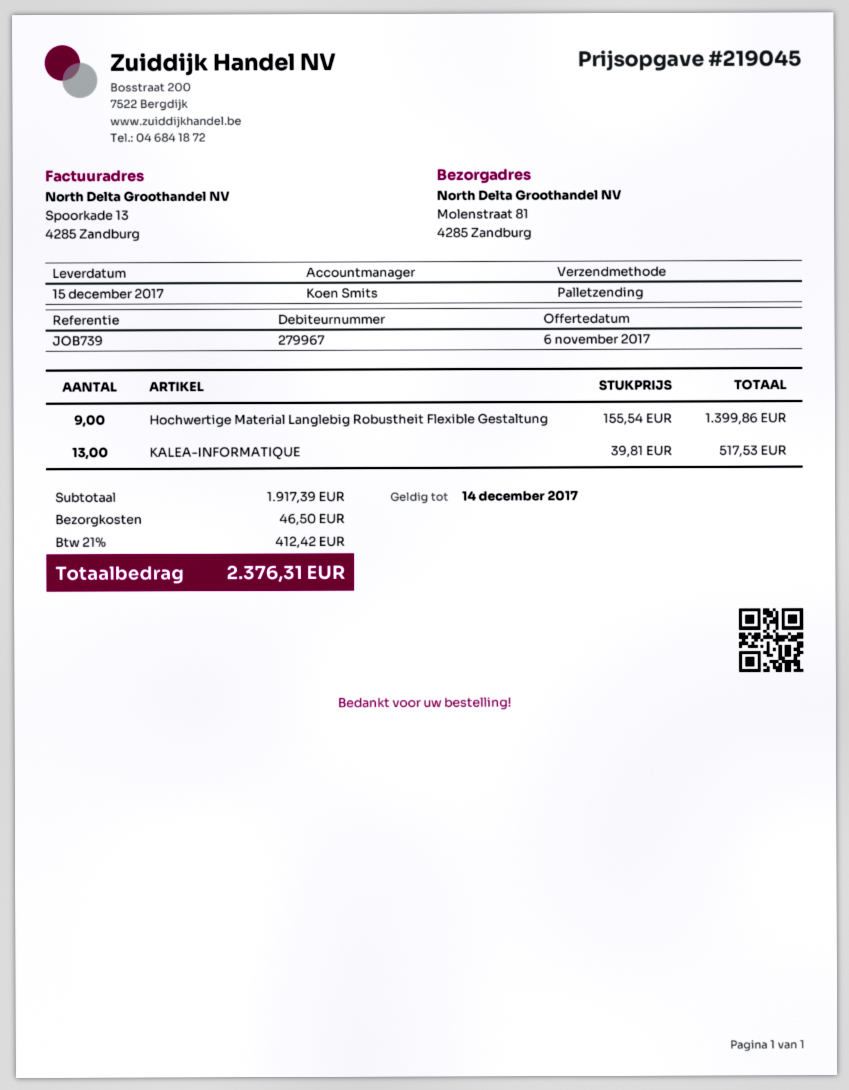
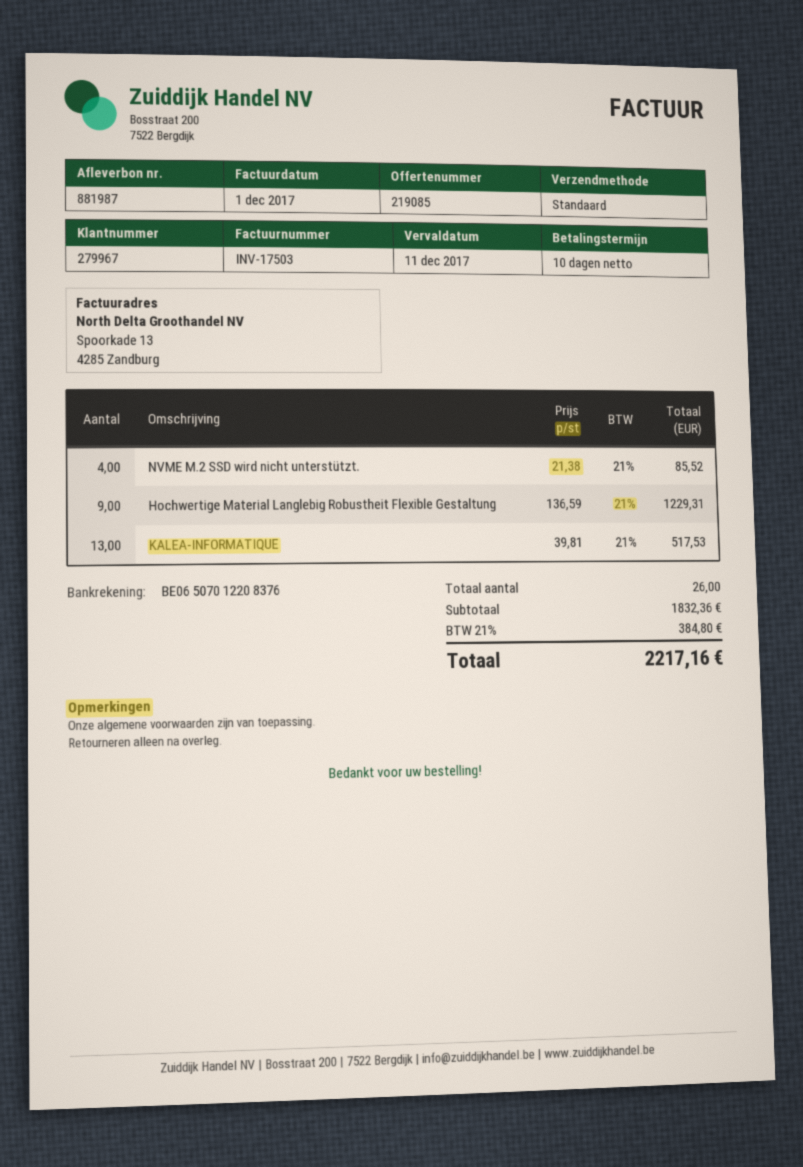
quote number: 219045 -> 219085
shipping method: pallet freight -> standard
Hochwertige Material Langlebig Robustheit Flexible Gestaltung: 9 x 155.54 = 1399.86 -> 9 x 136.59 = 1229.31
NVME M.2 SSD wird nicht unterstützt.: none -> 4 x 21.38 = 85.52
subtotal: 1917.39 -> 1832.36
shipping: 46.50 -> none
tax: 21% = 412.42 -> 21% = 384.80
total: 2376.31 -> 2217.16

